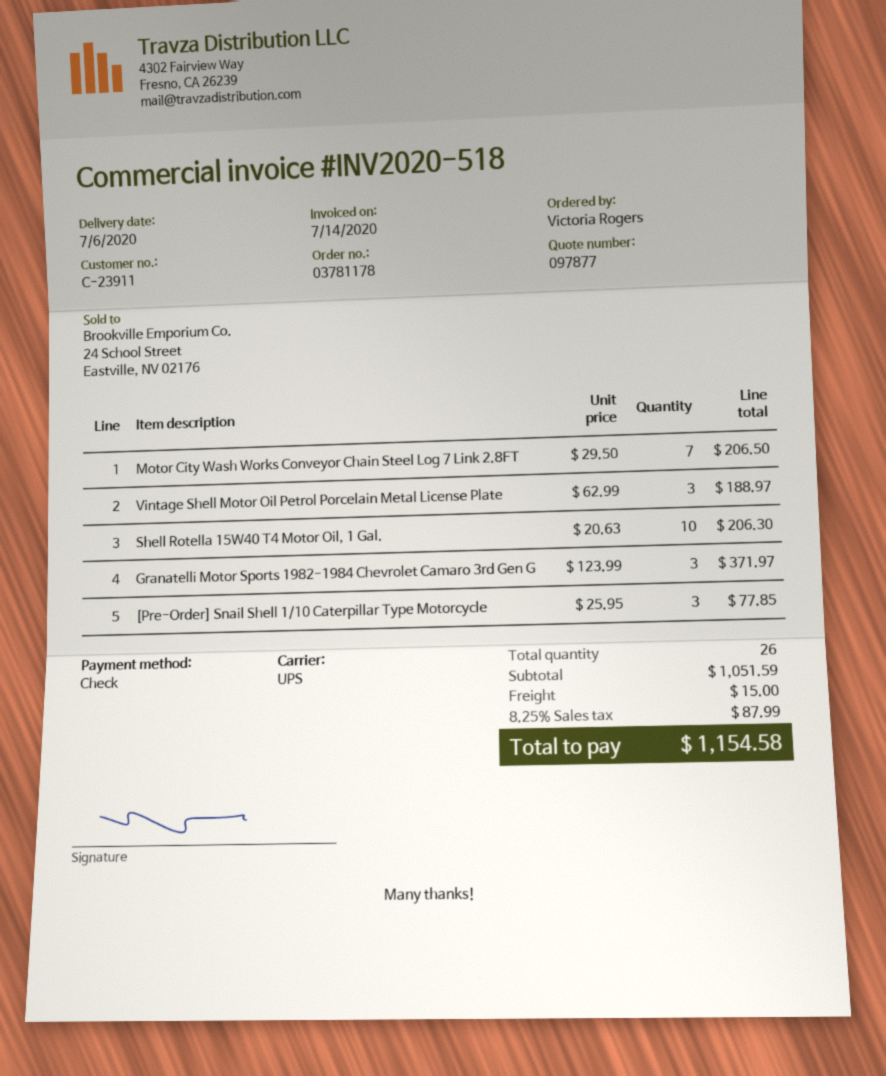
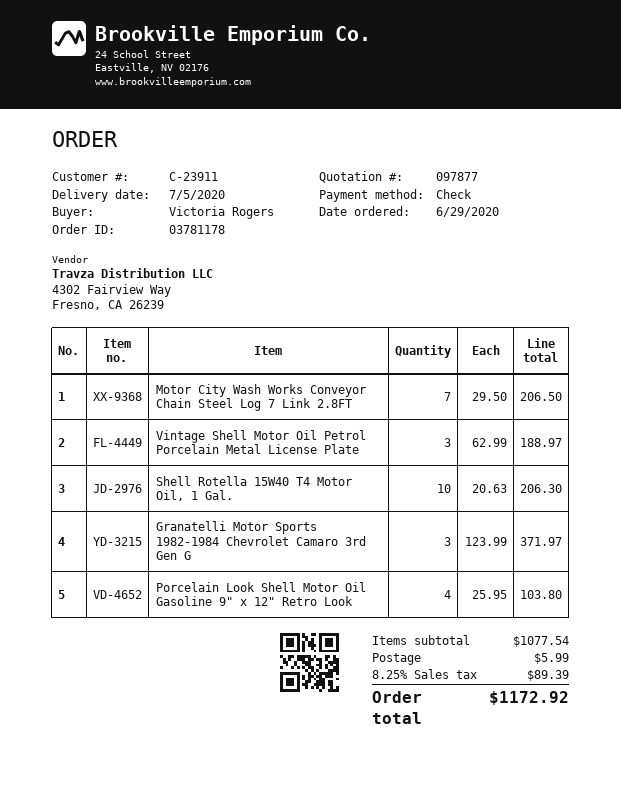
delivery date: 2020-07-06 -> 2020-07-05
[Pre-Order] Snail Shell 1/10 Caterpillar Type Motorcycle: 3 x 25.95 = 77.85 -> none
Porcelain Look Shell Motor Oil Gasoline 9" x 12" Retro Look: none -> 4 x 25.95 = 103.80
subtotal: 1051.59 -> 1077.54
shipping: 15.00 -> 5.99
tax: 8.25% = 87.99 -> 8.25% = 89.39
total: 1154.58 -> 1172.92

